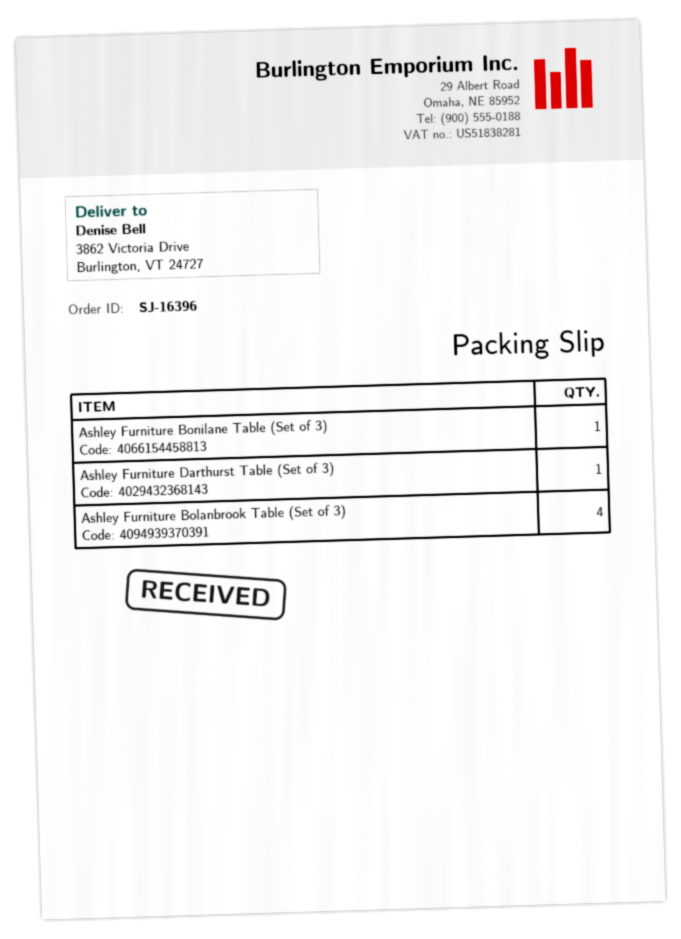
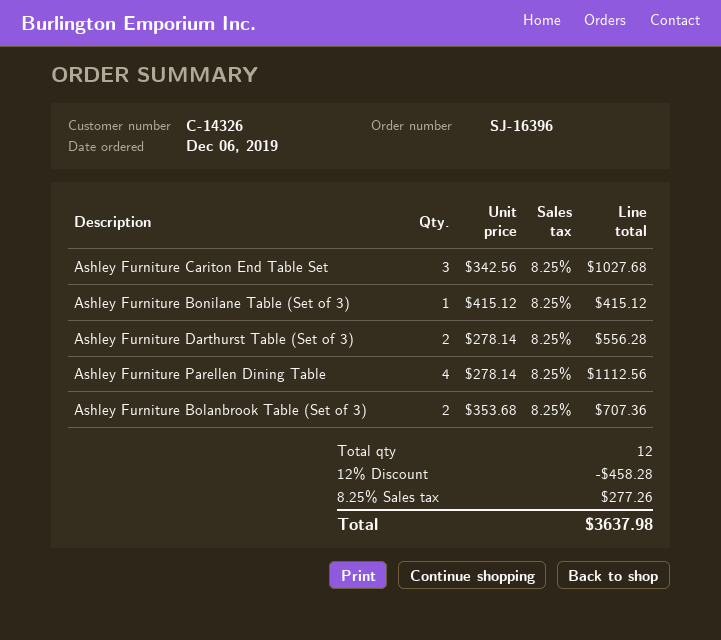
Ashley Furniture Darthurst Table (Set of 3): 1 -> 2
Ashley Furniture Bolanbrook Table (Set of 3): 4 -> 2
Ashley Furniture Cariton End Table Set: none -> 3
Ashley Furniture Parellen Dining Table: none -> 4

